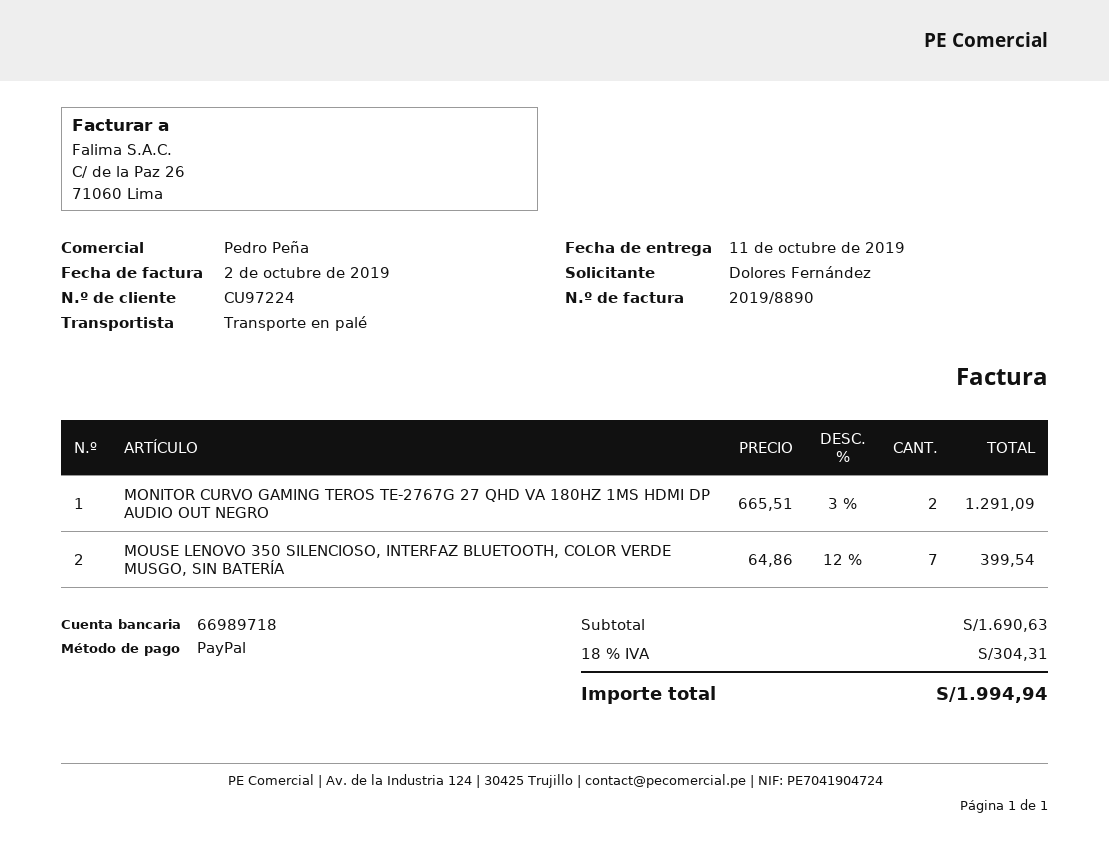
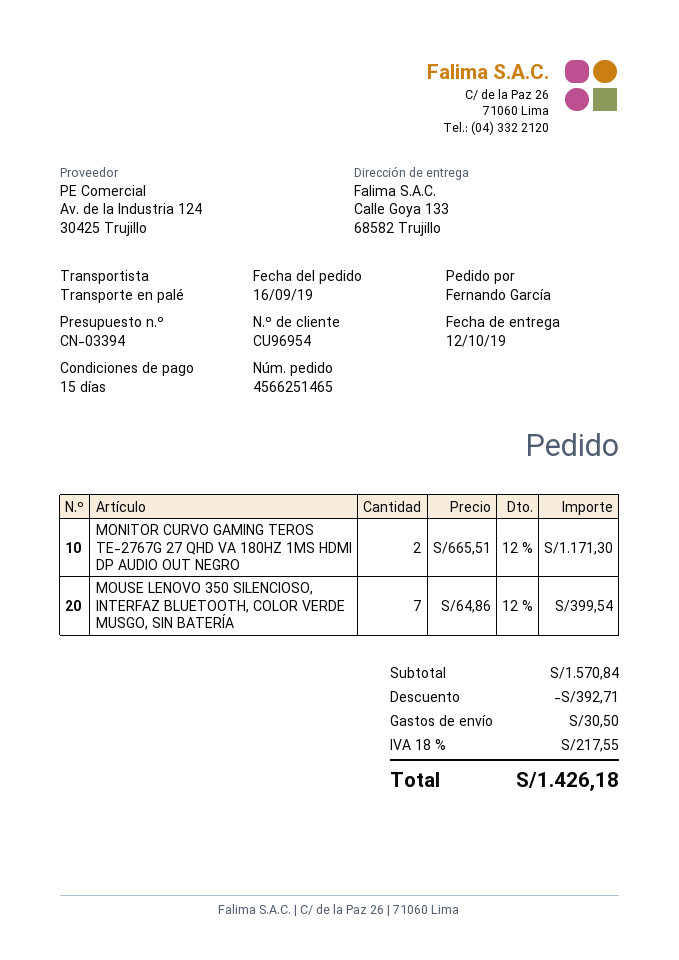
delivery date: 2019-10-11 -> 2019-10-12
customer number: CU97224 -> CU96954
ordered by: Dolores Fernández -> Fernando García
MONITOR CURVO GAMING TEROS TE-2767G 27 QHD VA 180HZ 1MS HDMI DP AUDIO OUT NEGRO: 2 x 665.51 - 3% = 1291.09 -> 2 x 665.51 - 12% = 1171.30
subtotal: 1690.63 -> 1570.84
discount: none -> 392.71
shipping: none -> 30.50
tax: 18% = 304.31 -> 18% = 217.55
total: 1994.94 -> 1426.18

